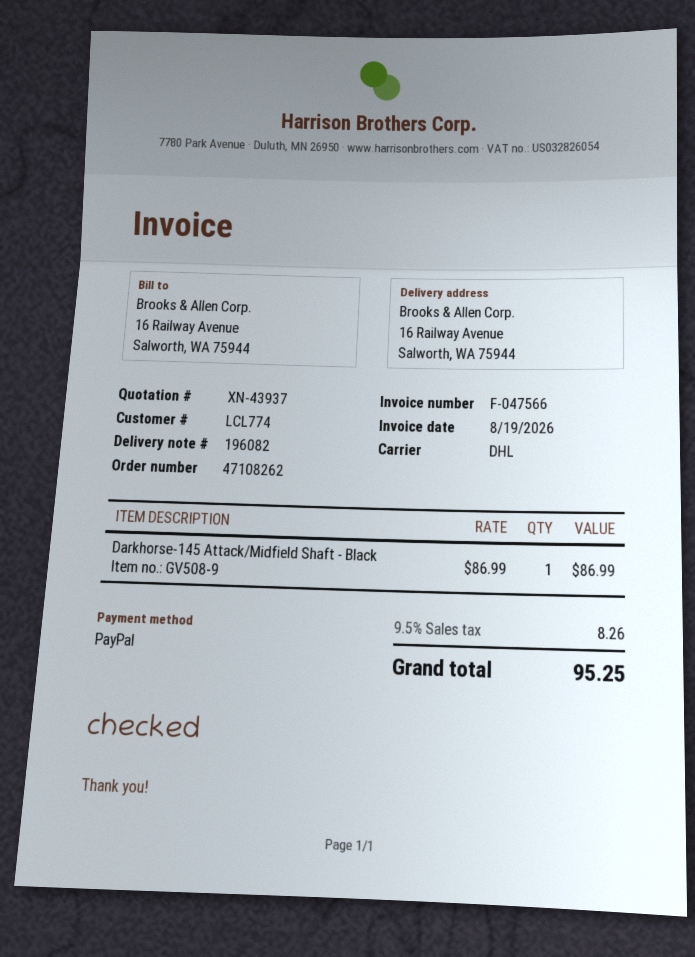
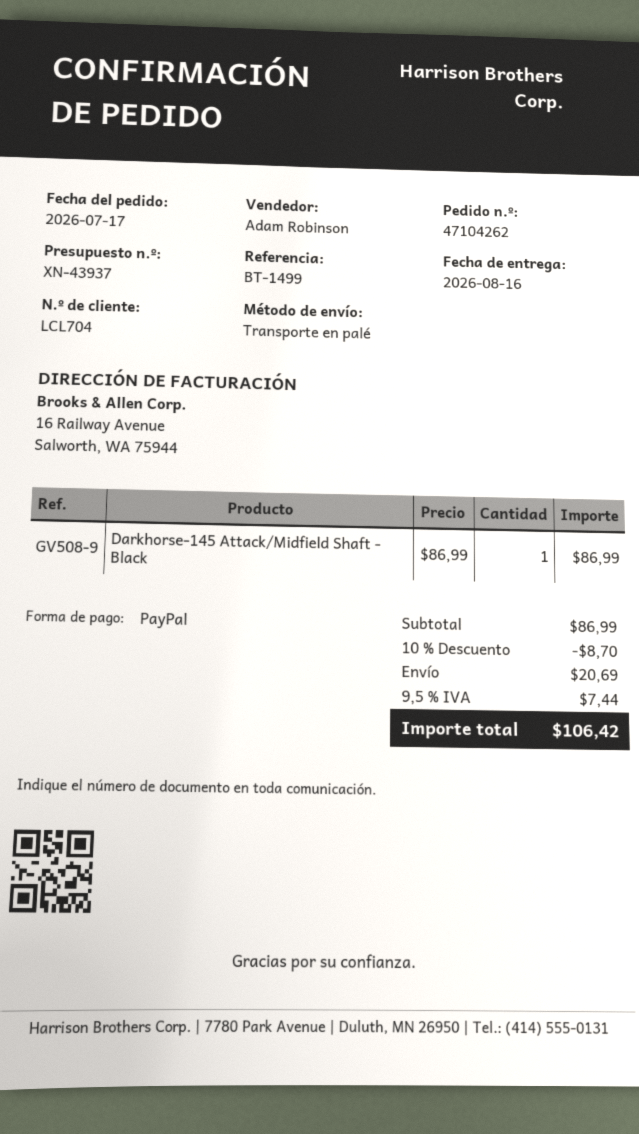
order number: 47108262 -> 47104262
customer number: LCL774 -> LCL704
shipping method: DHL -> pallet freight
discount: none -> 10% = 8.70
shipping: none -> 20.69
tax: 9.5% = 8.26 -> 9.5% = 7.44
total: 95.25 -> 106.42

